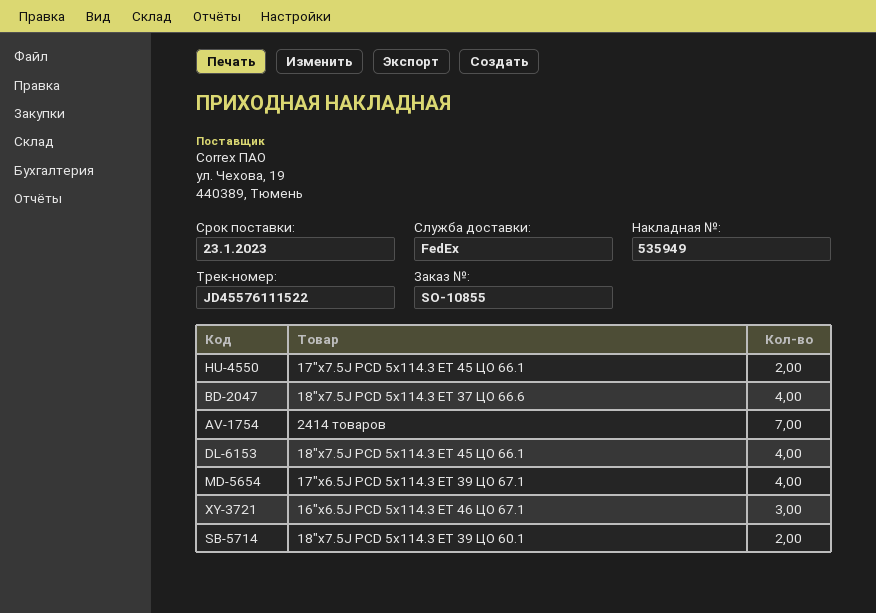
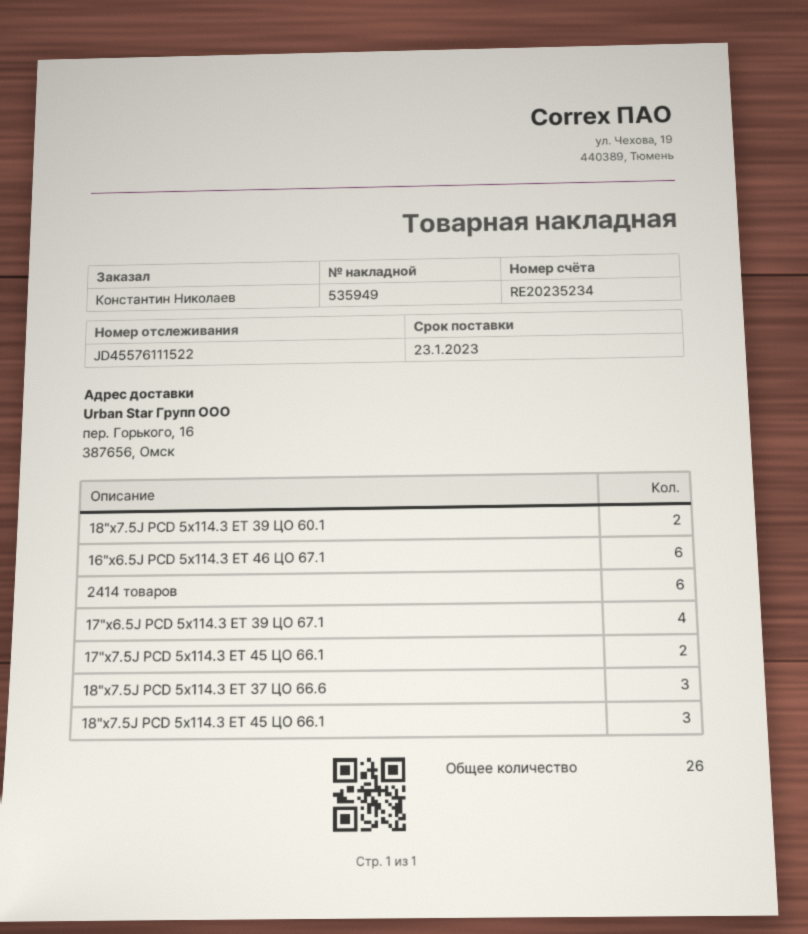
18"x7.5J PCD 5x114.3 ЕТ 37 ЦО 66.6: 4 -> 3
2414 товаров: 7 -> 6
18"x7.5J PCD 5x114.3 ЕТ 45 ЦО 66.1: 4 -> 3
16"x6.5J PCD 5x114.3 ЕТ 46 ЦО 67.1: 3 -> 6

